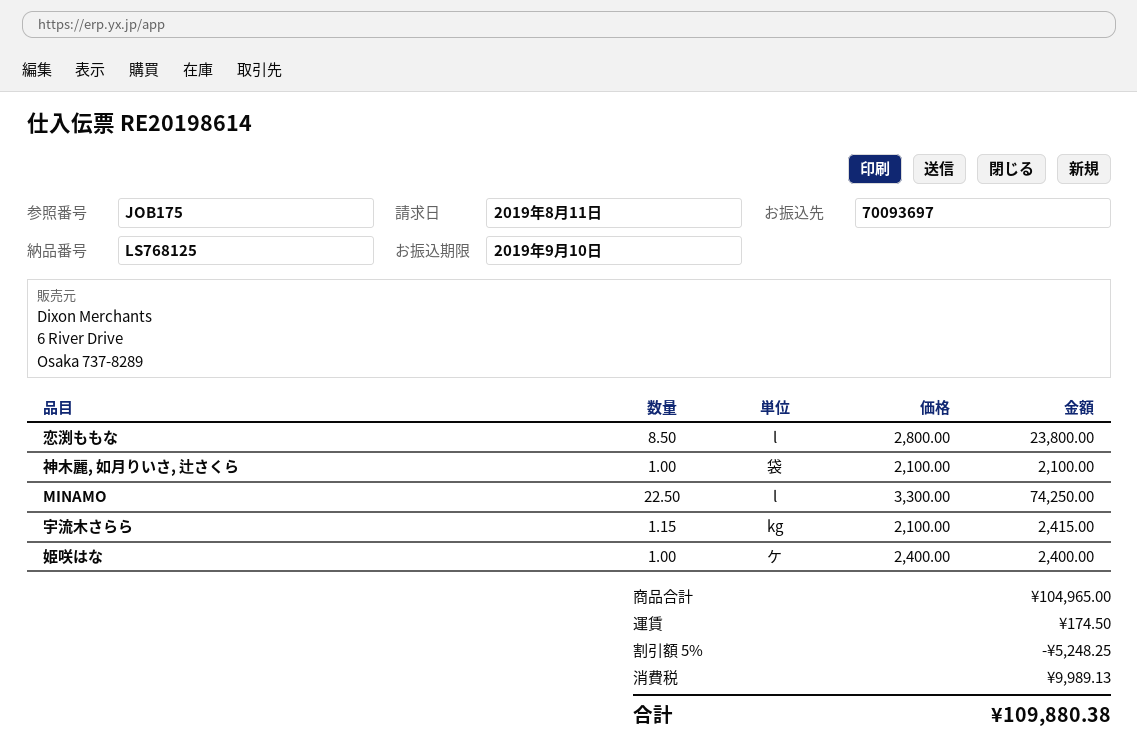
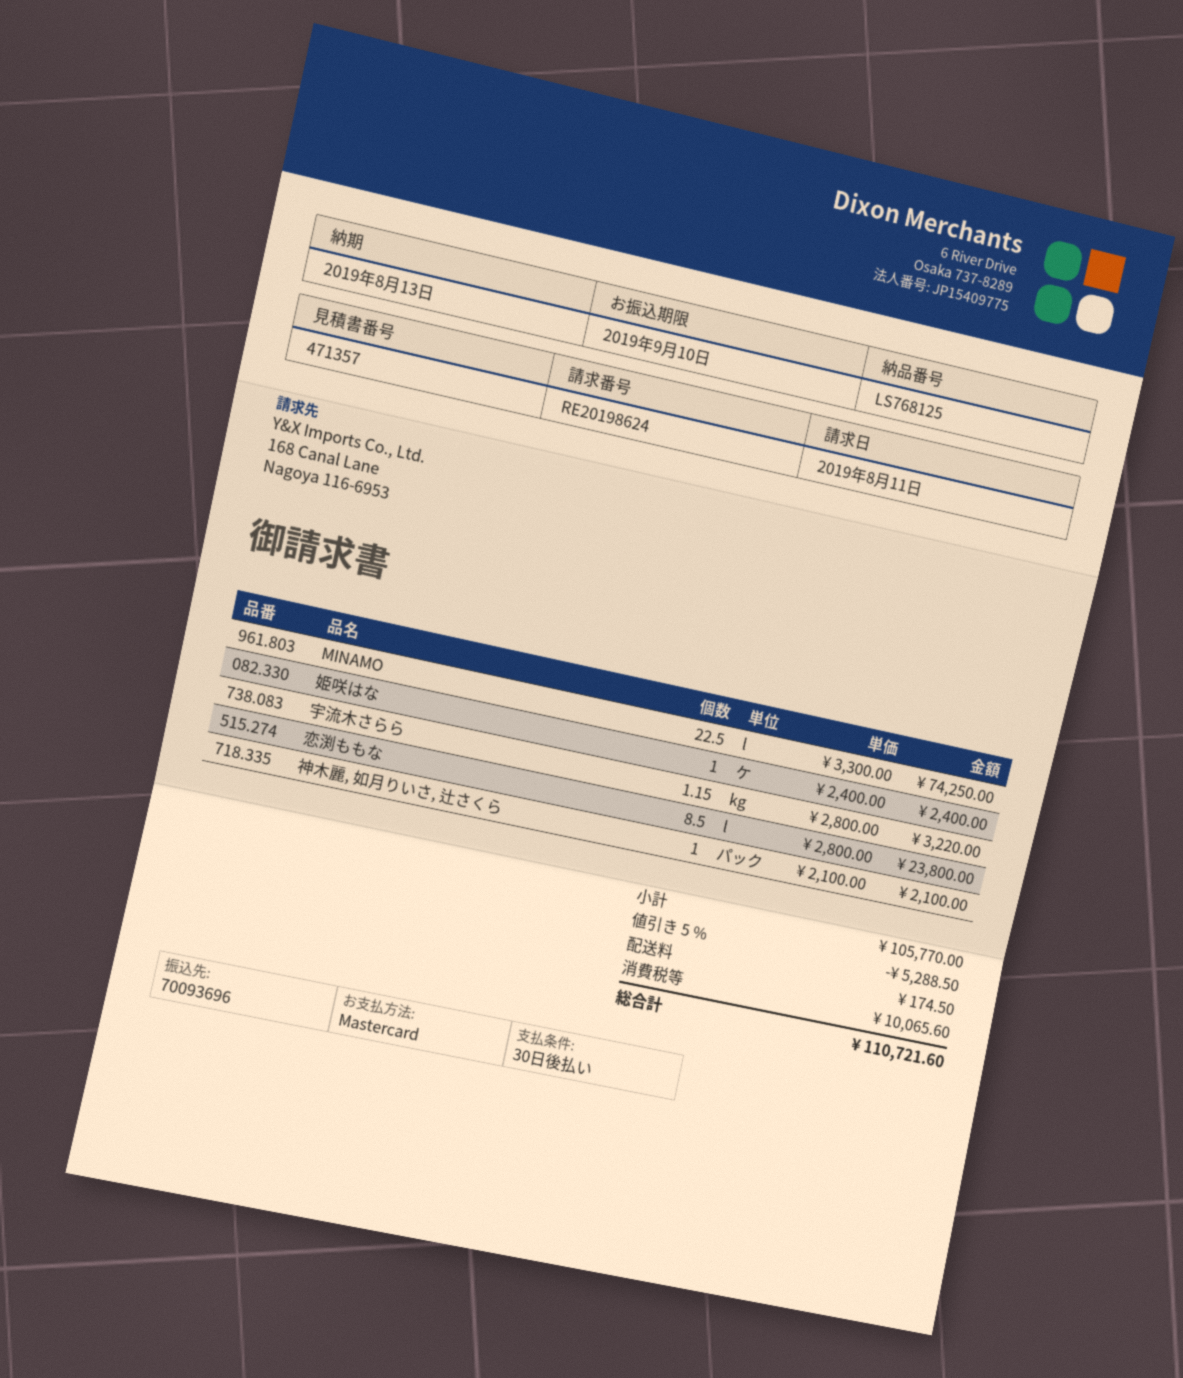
invoice number: RE20198614 -> RE20198624
bank account: 70093697 -> 70093696
宇流木さらら: 1.15 x 2100.00 = 2415.00 -> 1.15 x 2800.00 = 3220.00
subtotal: 104965.00 -> 105770.00
discount: 5% = 5248.25 -> 5% = 5288.50
tax: 9989.13 -> 10065.60
total: 109880.38 -> 110721.60

